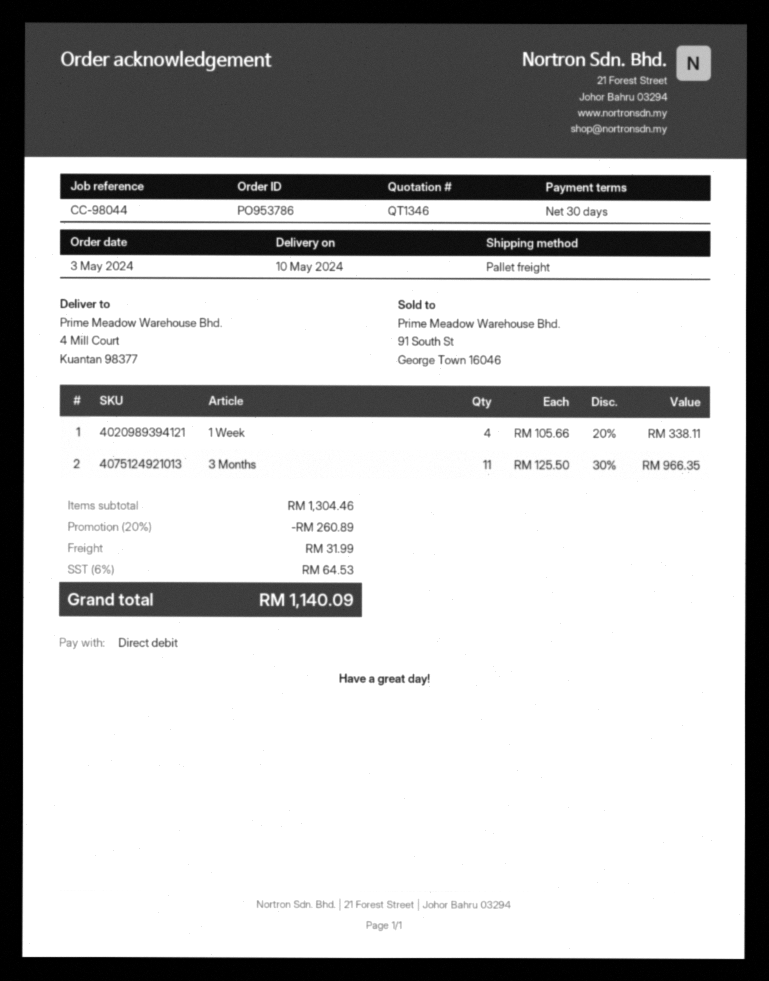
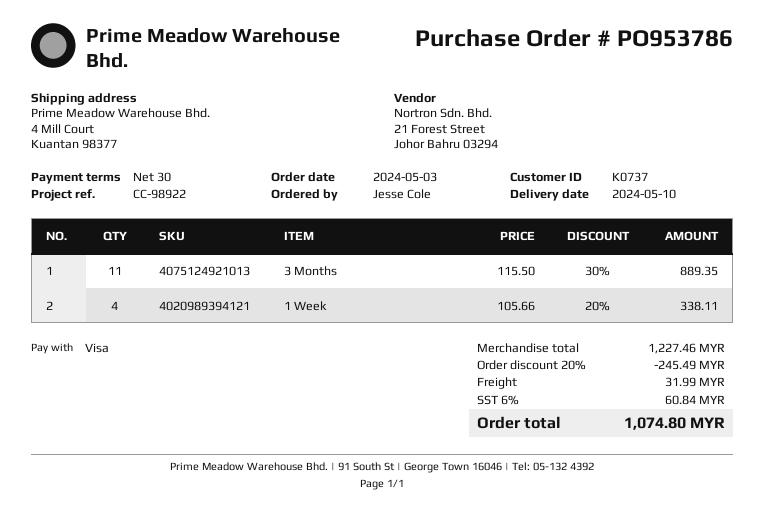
reference: CC-98044 -> CC-98922
payment method: direct debit -> Visa
3 Months: 11 x 125.50 - 30% = 966.35 -> 11 x 115.50 - 30% = 889.35
subtotal: 1304.46 -> 1227.46
discount: 20% = 260.89 -> 20% = 245.49
tax: 6% = 64.53 -> 6% = 60.84
total: 1140.09 -> 1074.80

